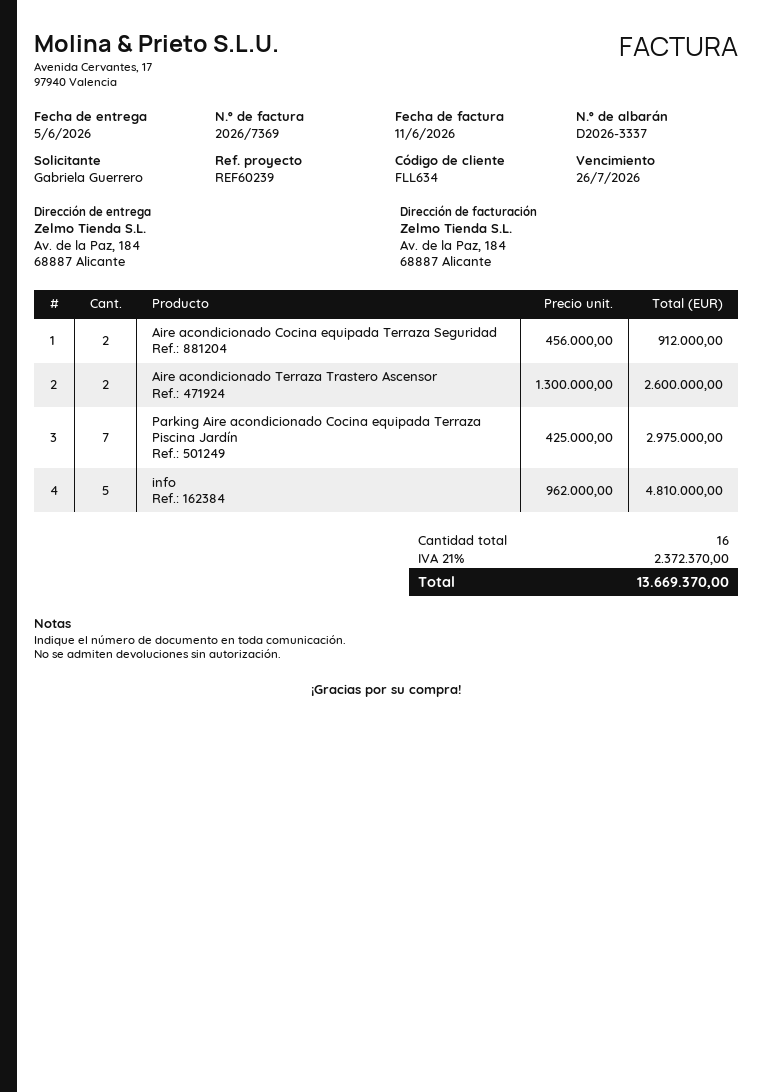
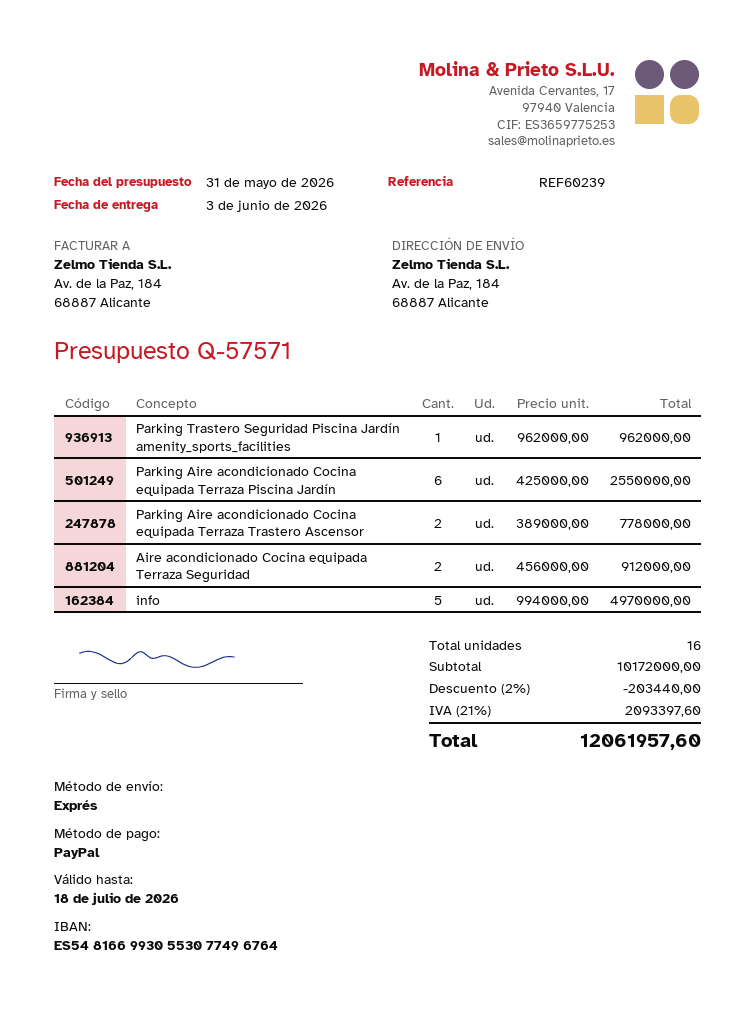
delivery date: 2026-06-05 -> 2026-06-03
Aire acondicionado Terraza Trastero Ascensor: 2 x 1300000.00 = 2600000.00 -> none
Parking Aire acondicionado Cocina equipada Terraza Piscina Jardín: 7 x 425000.00 = 2975000.00 -> 6 x 425000.00 = 2550000.00
info: 5 x 962000.00 = 4810000.00 -> 5 x 994000.00 = 4970000.00
Parking Trastero Seguridad Piscina Jardín amenity_sports_facilities: none -> 1 x 962000.00 = 962000.00
Parking Aire acondicionado Cocina equipada Terraza Trastero Ascensor: none -> 2 x 389000.00 = 778000.00
discount: none -> 2% = 203440.00
tax: 21% = 2372370.00 -> 21% = 2093397.60
total: 13669370.00 -> 12061957.60

